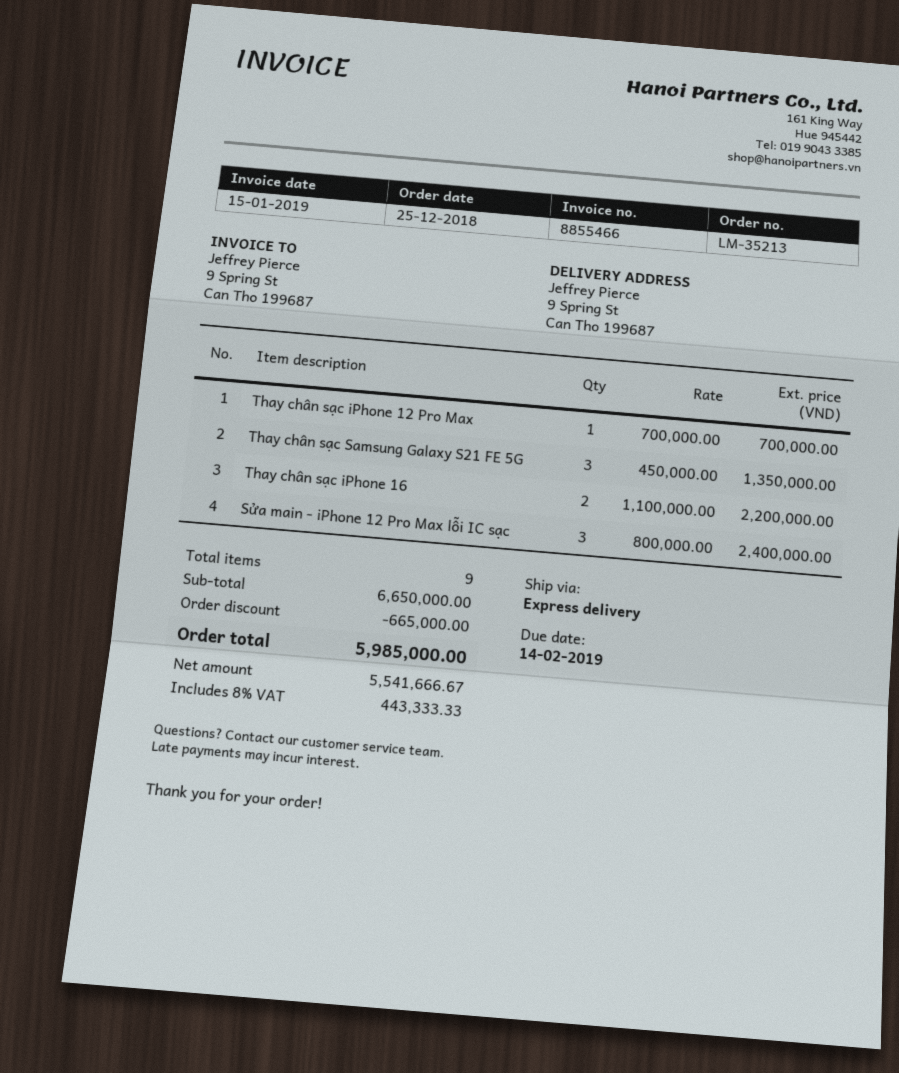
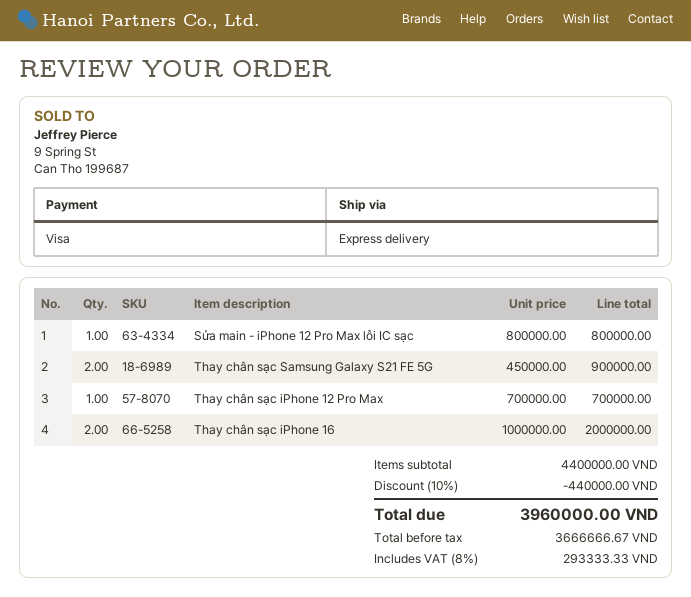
Thay chân sạc Samsung Galaxy S21 FE 5G: 3 x 450000.00 = 1350000.00 -> 2 x 450000.00 = 900000.00
Thay chân sạc iPhone 16: 2 x 1100000.00 = 2200000.00 -> 2 x 1000000.00 = 2000000.00
Sửa main - iPhone 12 Pro Max lỗi IC sạc: 3 x 800000.00 = 2400000.00 -> 1 x 800000.00 = 800000.00
subtotal: 6650000.00 -> 4400000.00
discount: 665000.00 -> 440000.00
net: 5541666.67 -> 3666666.67
tax: 8% = 443333.33 -> 8% = 293333.33
total: 5985000.00 -> 3960000.00

